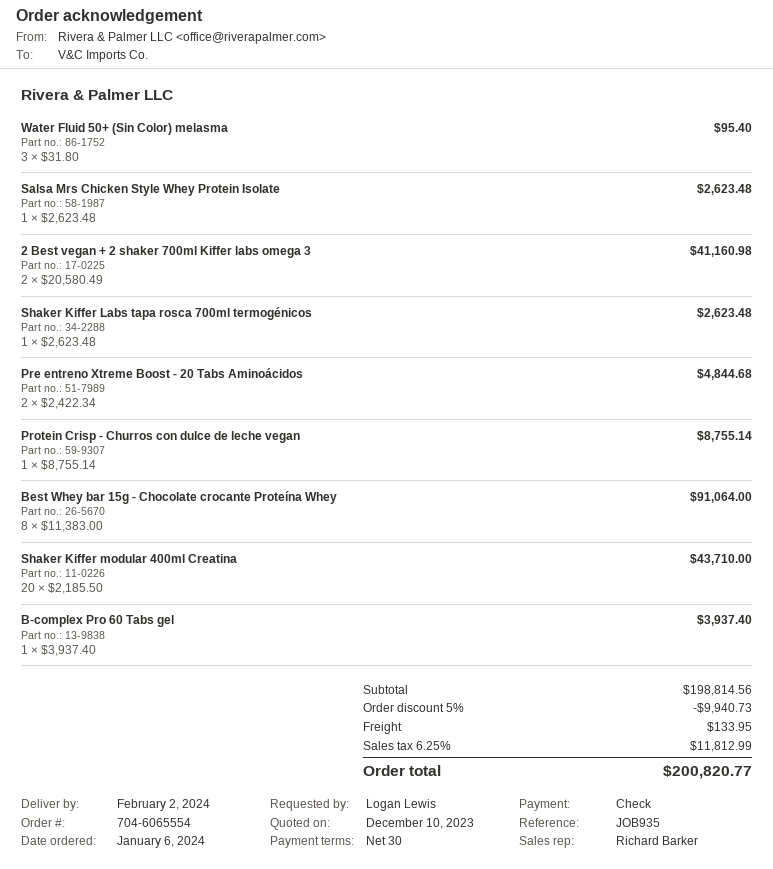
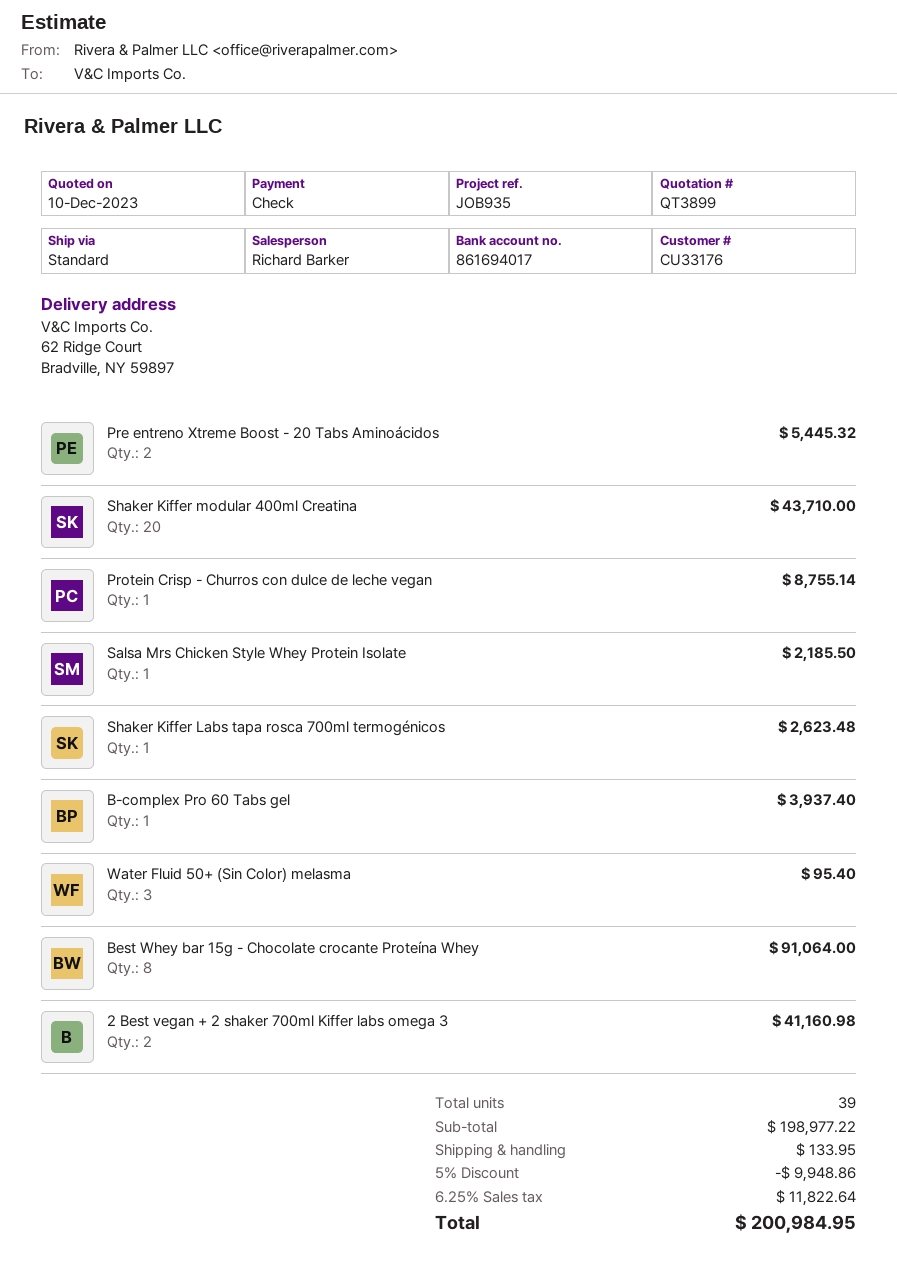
Salsa Mrs Chicken Style Whey Protein Isolate: 1 for 2623.48 -> 1 for 2185.50
Pre entreno Xtreme Boost - 20 Tabs Aminoácidos: 2 for 4844.68 -> 2 for 5445.32
subtotal: 198814.56 -> 198977.22
discount: 5% = 9940.73 -> 5% = 9948.86
tax: 6.25% = 11812.99 -> 6.25% = 11822.64
total: 200820.77 -> 200984.95

